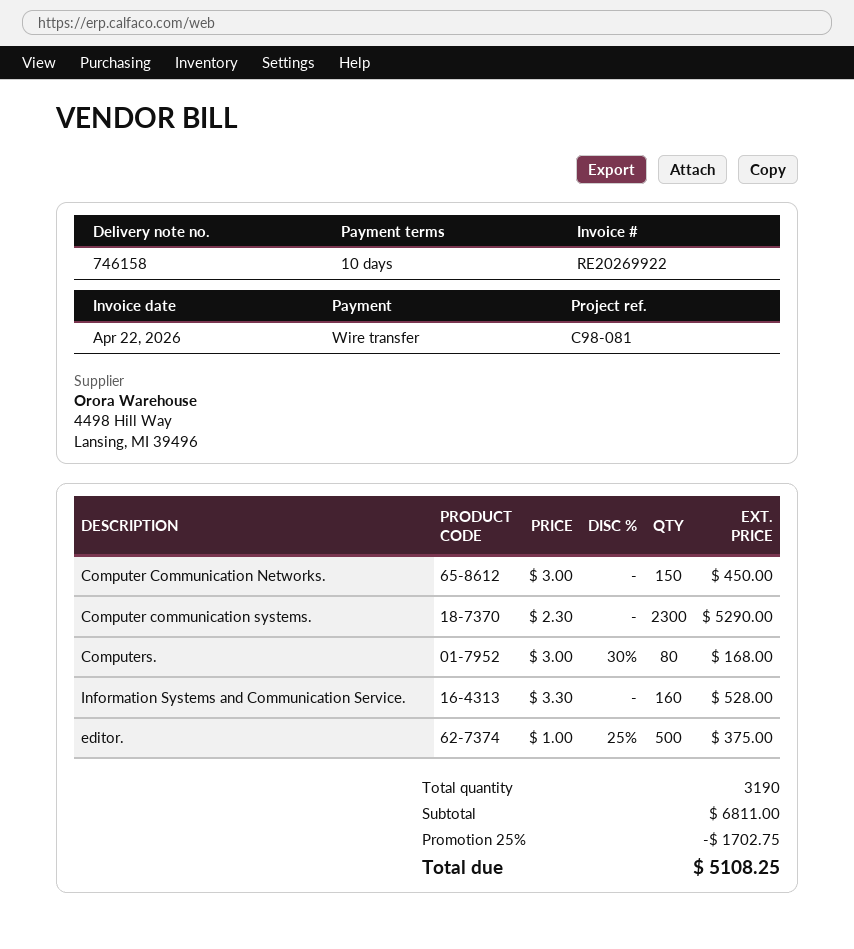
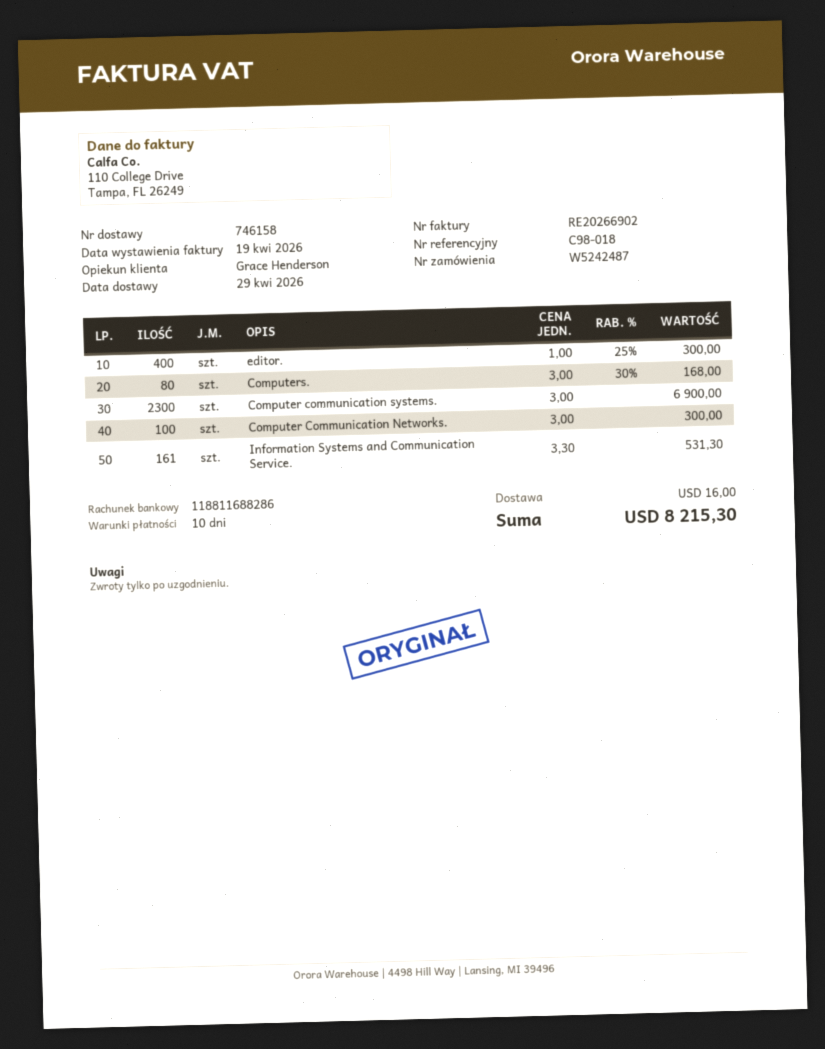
invoice number: RE20269922 -> RE20266902
invoice date: 2026-04-22 -> 2026-04-19
reference: C98-081 -> C98-018
Computer Communication Networks.: 150 x 3.00 = 450.00 -> 100 x 3.00 = 300.00
Computer communication systems.: 2300 x 2.30 = 5290.00 -> 2300 x 3.00 = 6900.00
Information Systems and Communication Service.: 160 x 3.30 = 528.00 -> 161 x 3.30 = 531.30
editor.: 500 x 1.00 - 25% = 375.00 -> 400 x 1.00 - 25% = 300.00
discount: 25% = 1702.75 -> none
shipping: none -> 16.00
total: 5108.25 -> 8215.30

